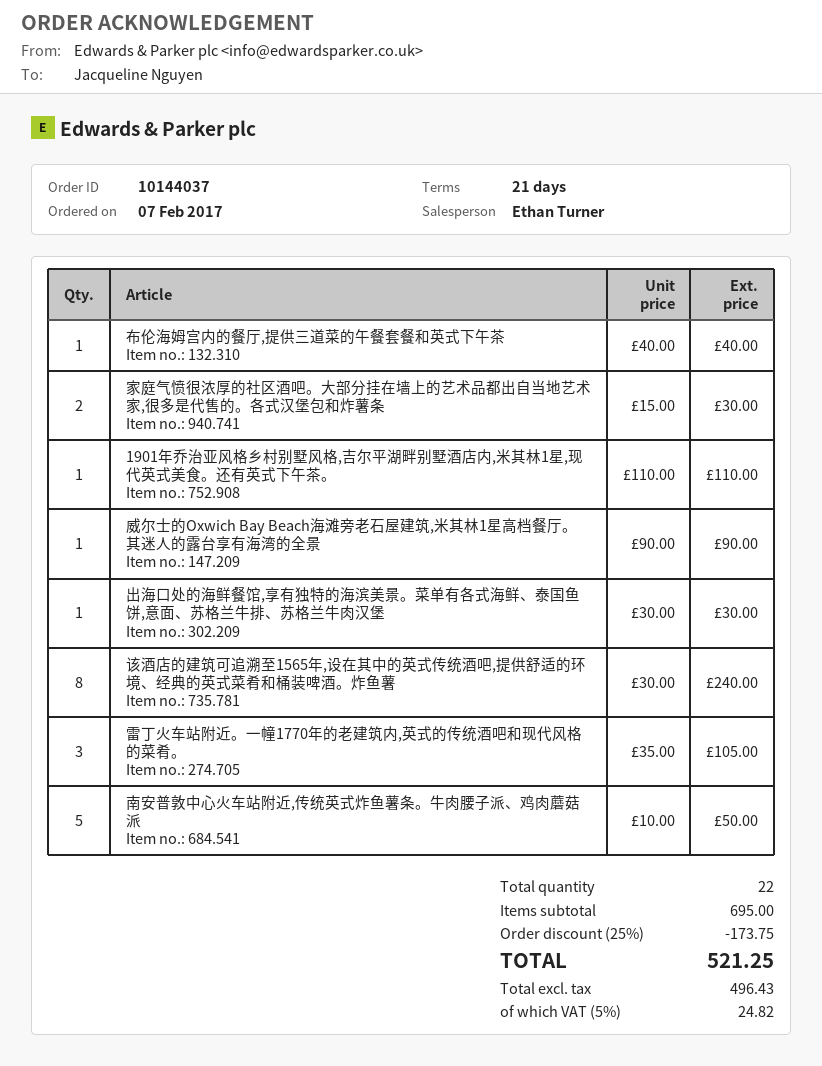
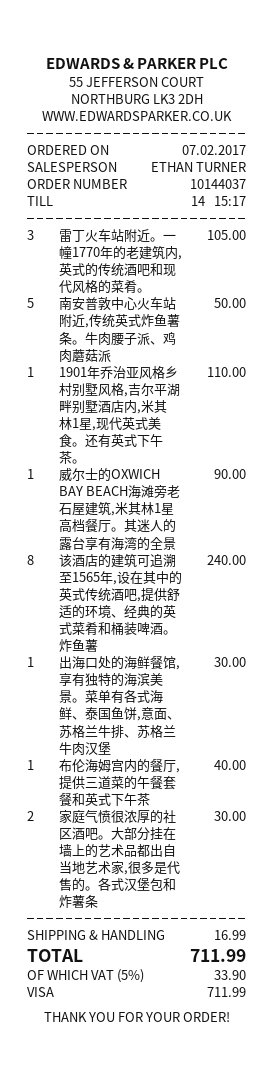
discount: 25% = 173.75 -> none
shipping: none -> 16.99
tax: 5% = 24.82 -> 5% = 33.90
total: 521.25 -> 711.99

